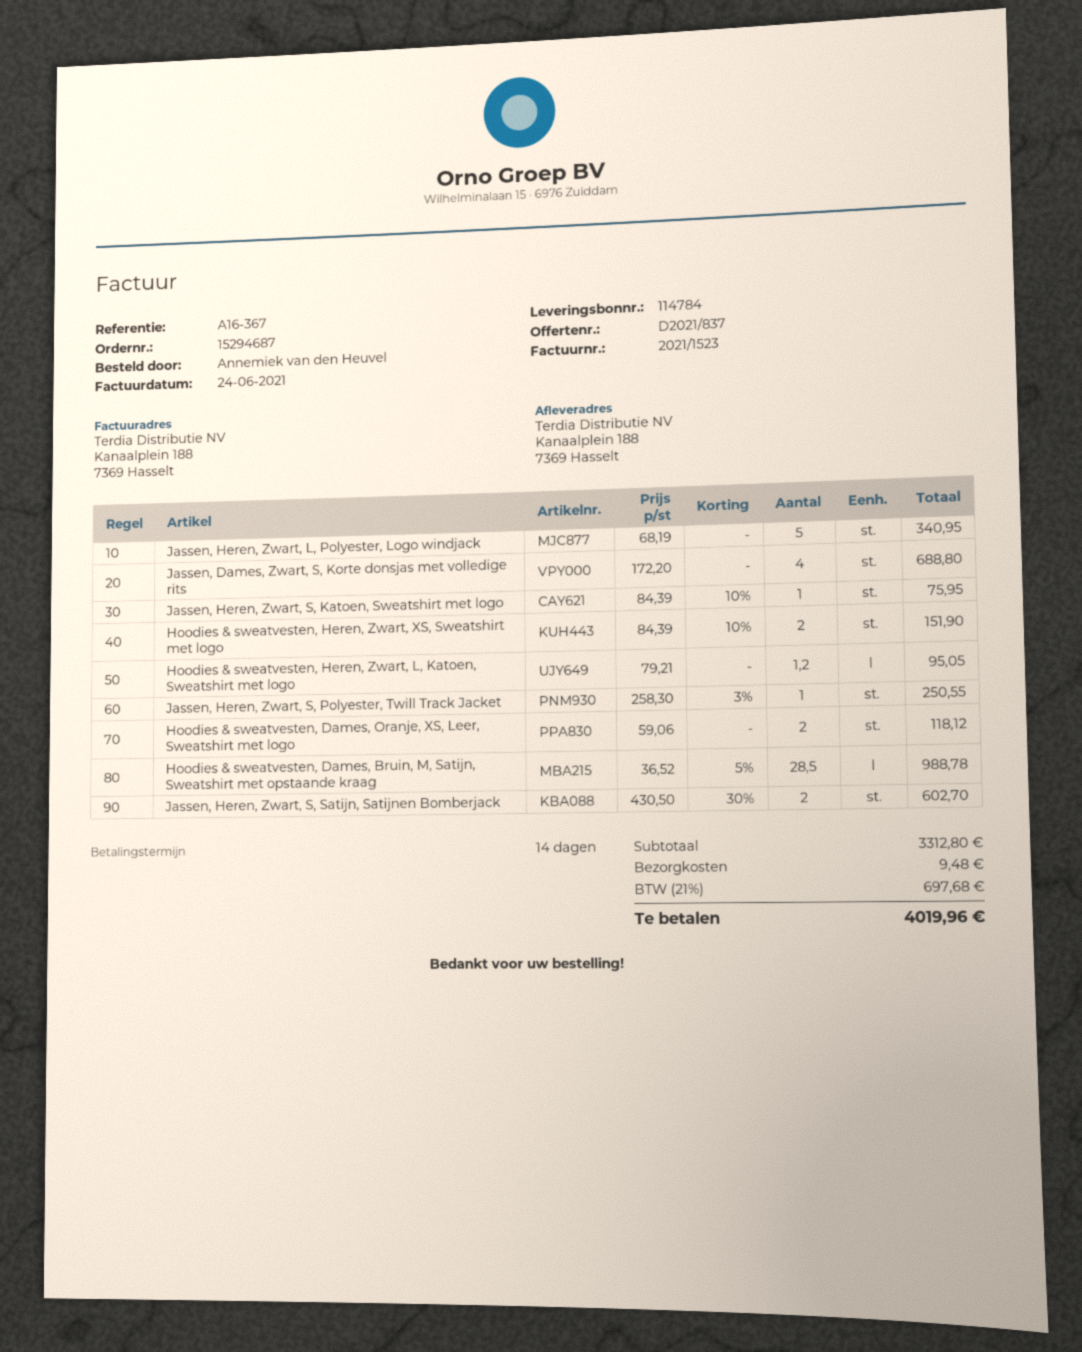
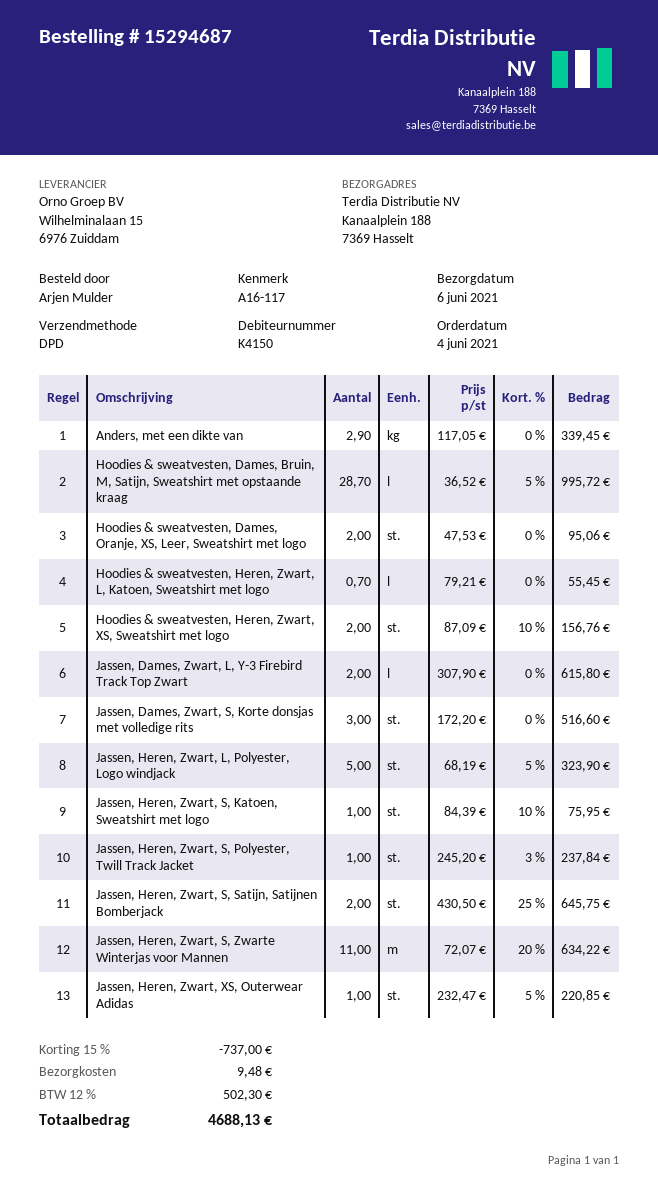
reference: A16-367 -> A16-117
ordered by: Annemiek van den Heuvel -> Arjen Mulder
Jassen, Heren, Zwart, L, Polyester, Logo windjack: 5 x 68.19 = 340.95 -> 5 x 68.19 - 5% = 323.90
Jassen, Dames, Zwart, S, Korte donsjas met volledige rits: 4 x 172.20 = 688.80 -> 3 x 172.20 = 516.60
Hoodies & sweatvesten, Heren, Zwart, XS, Sweatshirt met logo: 2 x 84.39 - 10% = 151.90 -> 2 x 87.09 - 10% = 156.76
Hoodies & sweatvesten, Heren, Zwart, L, Katoen, Sweatshirt met logo: 1.2 x 79.21 = 95.05 -> 0.7 x 79.21 = 55.45
Jassen, Heren, Zwart, S, Polyester, Twill Track Jacket: 1 x 258.30 - 3% = 250.55 -> 1 x 245.20 - 3% = 237.84
Hoodies & sweatvesten, Dames, Oranje, XS, Leer, Sweatshirt met logo: 2 x 59.06 = 118.12 -> 2 x 47.53 = 95.06
Hoodies & sweatvesten, Dames, Bruin, M, Satijn, Sweatshirt met opstaande kraag: 28.5 x 36.52 - 5% = 988.78 -> 28.7 x 36.52 - 5% = 995.72
Jassen, Heren, Zwart, S, Satijn, Satijnen Bomberjack: 2 x 430.50 - 30% = 602.70 -> 2 x 430.50 - 25% = 645.75
Anders, met een dikte van: none -> 2.9 x 117.05 = 339.45
Jassen, Dames, Zwart, L, Y-3 Firebird Track Top Zwart: none -> 2 x 307.90 = 615.80
Jassen, Heren, Zwart, S, Zwarte Winterjas voor Mannen: none -> 11 x 72.07 - 20% = 634.22
Jassen, Heren, Zwart, XS, Outerwear Adidas: none -> 1 x 232.47 - 5% = 220.85
discount: none -> 15% = 737.00
tax: 21% = 697.68 -> 12% = 502.30
total: 4019.96 -> 4688.13

